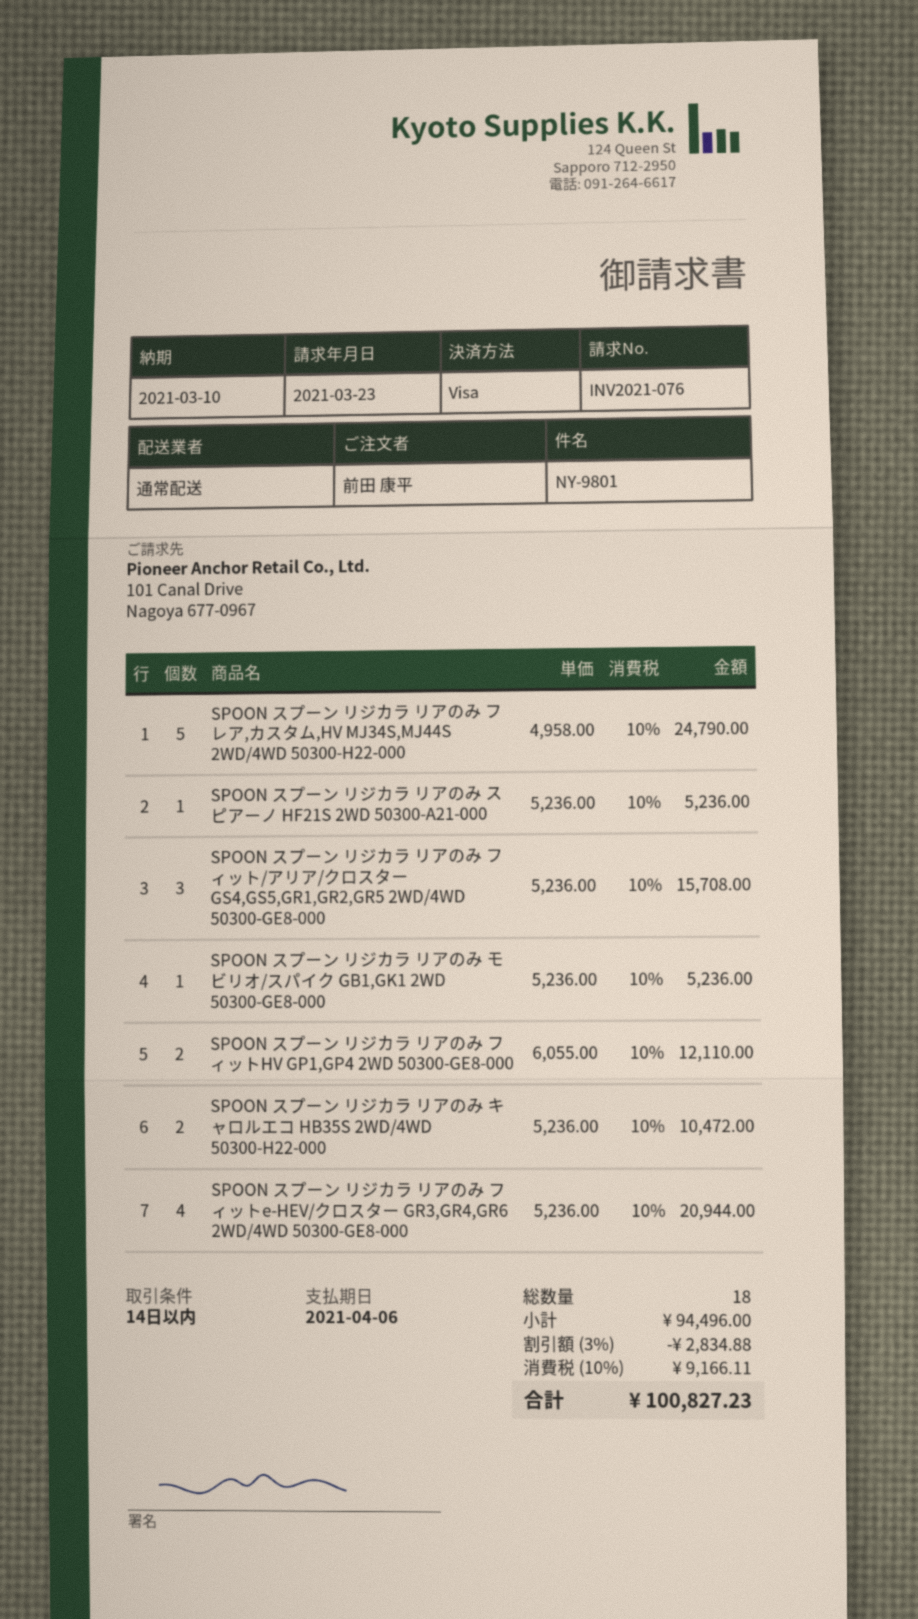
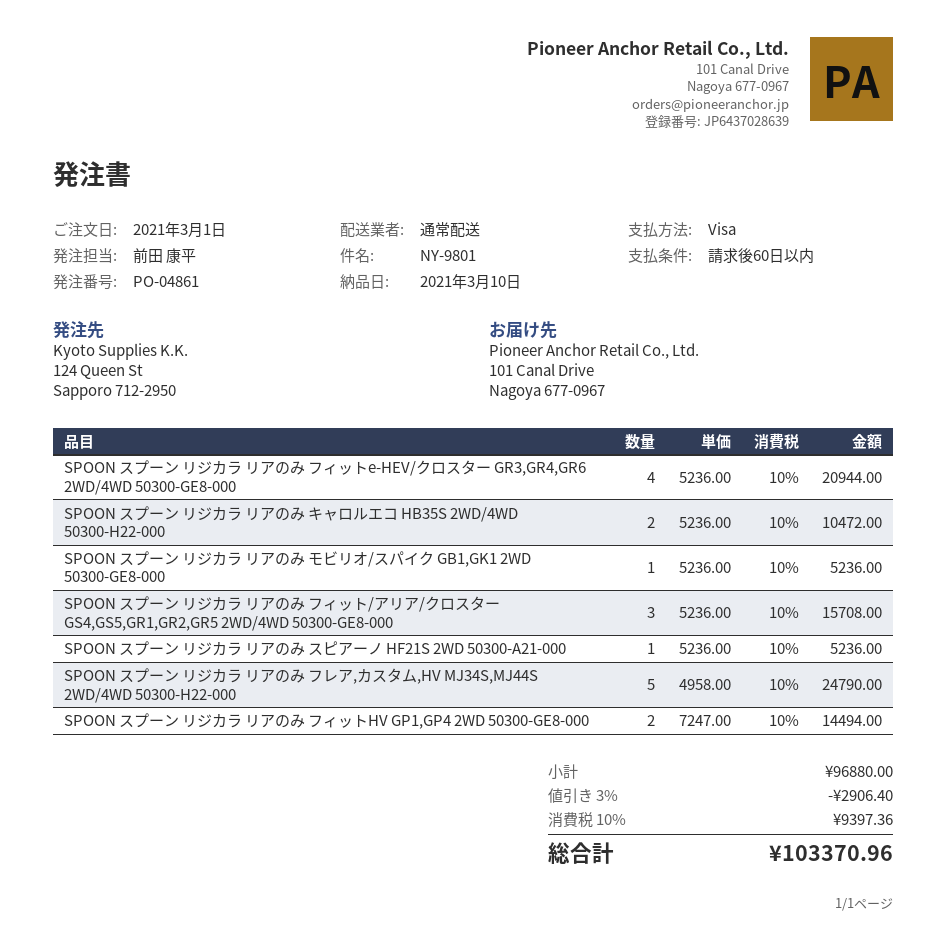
payment terms: 14 days -> 60 days
SPOON スプーン リジカラ リアのみ フィットHV GP1,GP4 2WD 50300-GE8-000: 2 x 6055.00 = 12110.00 -> 2 x 7247.00 = 14494.00
subtotal: 94496.00 -> 96880.00
discount: 3% = 2834.88 -> 3% = 2906.40
tax: 10% = 9166.11 -> 10% = 9397.36
total: 100827.23 -> 103370.96

